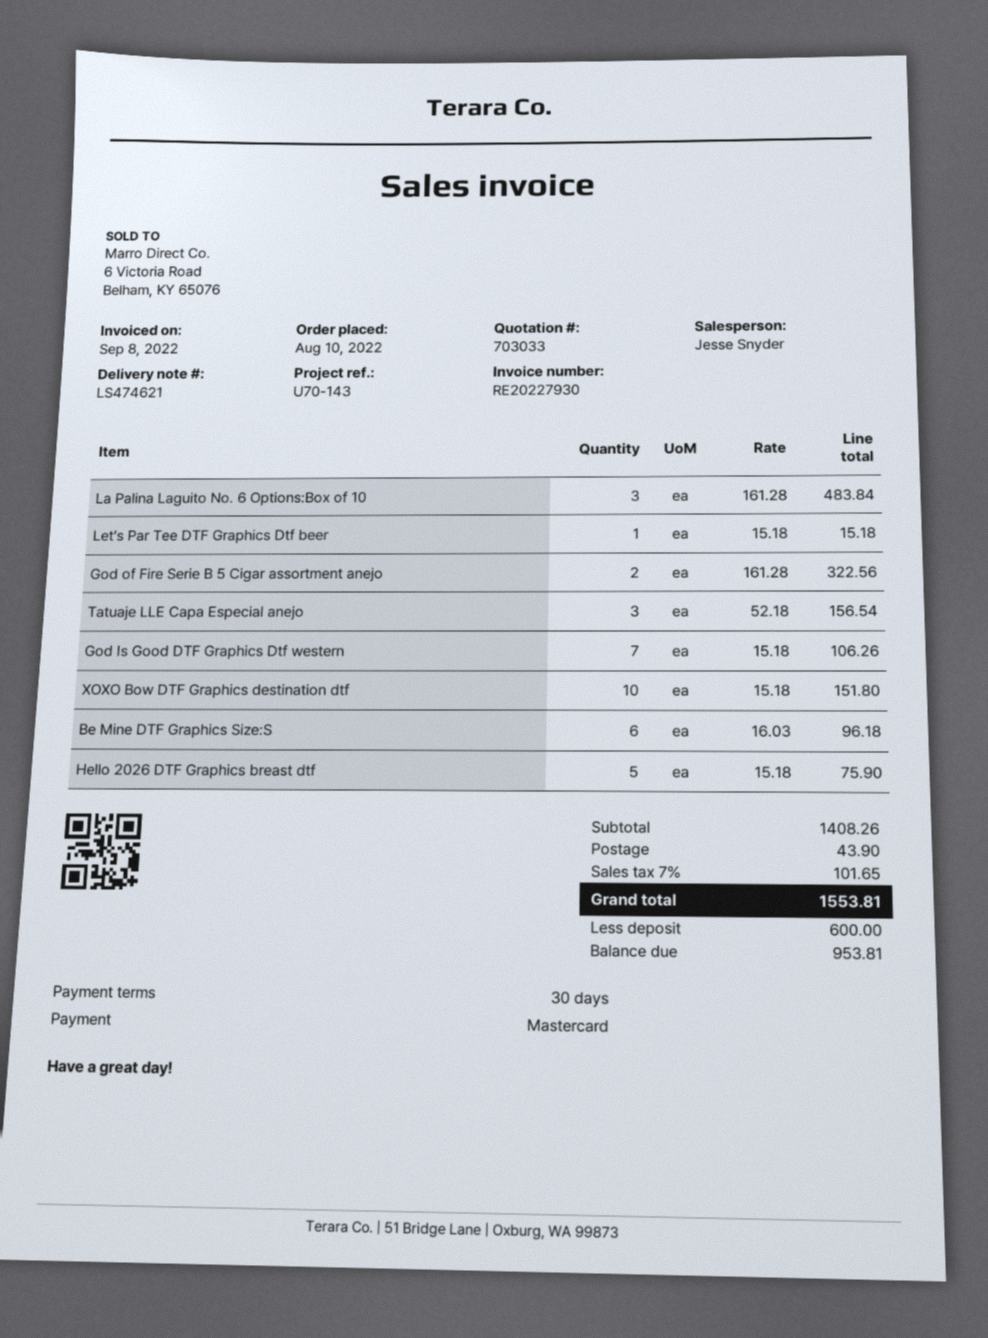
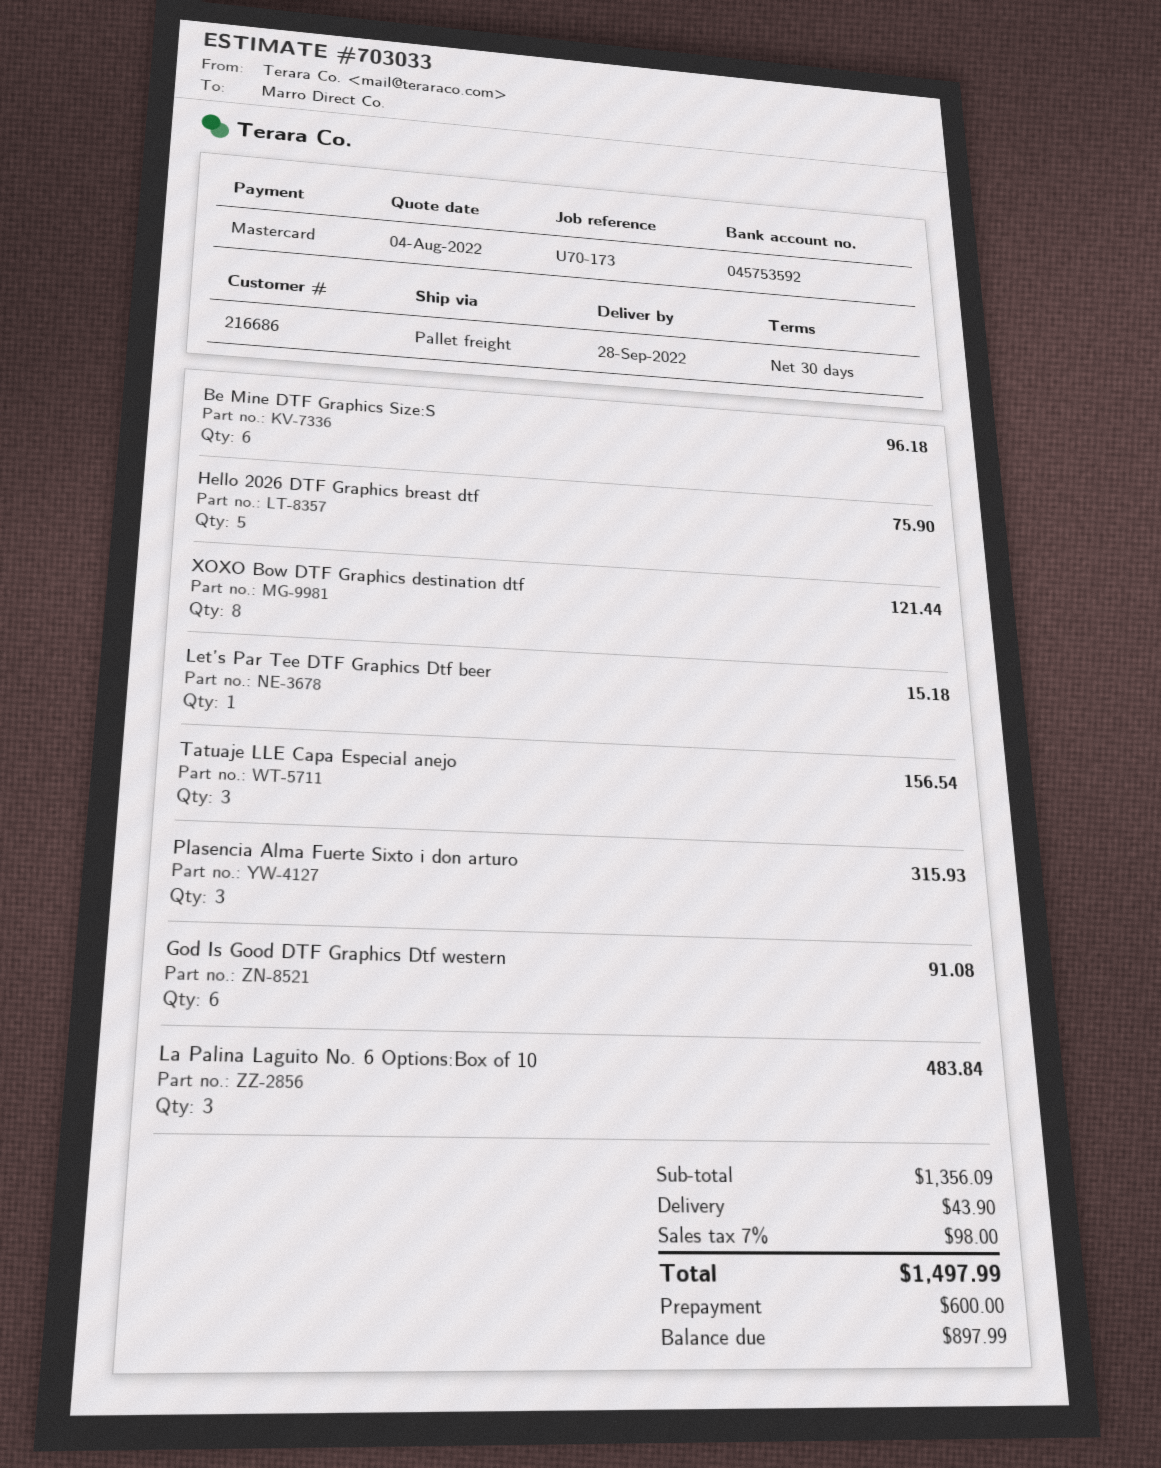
reference: U70-143 -> U70-173
God of Fire Serie B 5 Cigar assortment anejo: 2 for 322.56 -> none
God Is Good DTF Graphics Dtf western: 7 for 106.26 -> 6 for 91.08
XOXO Bow DTF Graphics destination dtf: 10 for 151.80 -> 8 for 121.44
Plasencia Alma Fuerte Sixto i don arturo: none -> 3 for 315.93
subtotal: 1408.26 -> 1356.09
tax: 7% = 101.65 -> 7% = 98.00
total: 1553.81 -> 1497.99
balance: 953.81 -> 897.99

